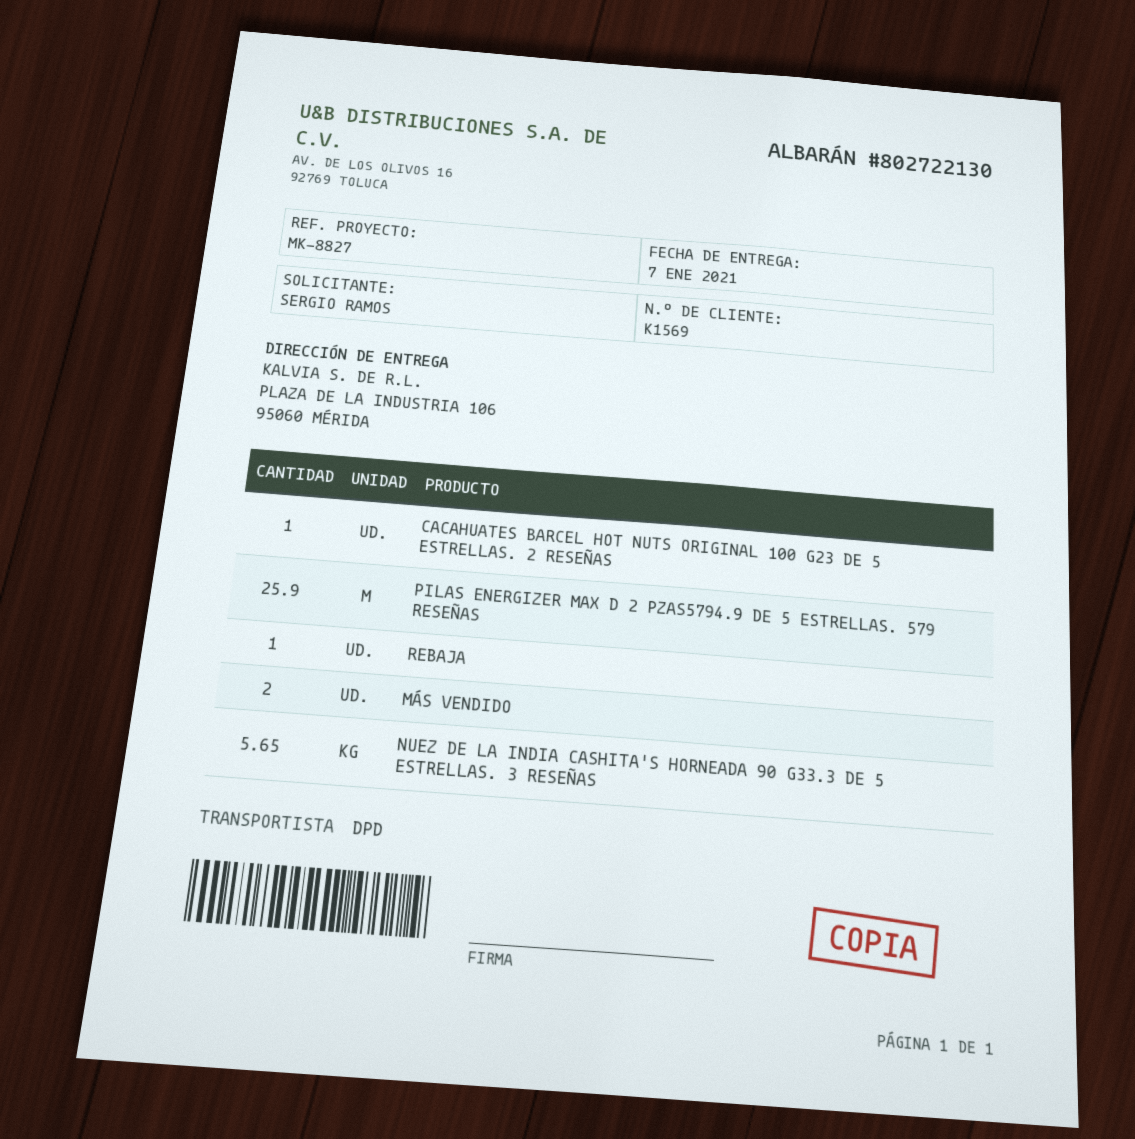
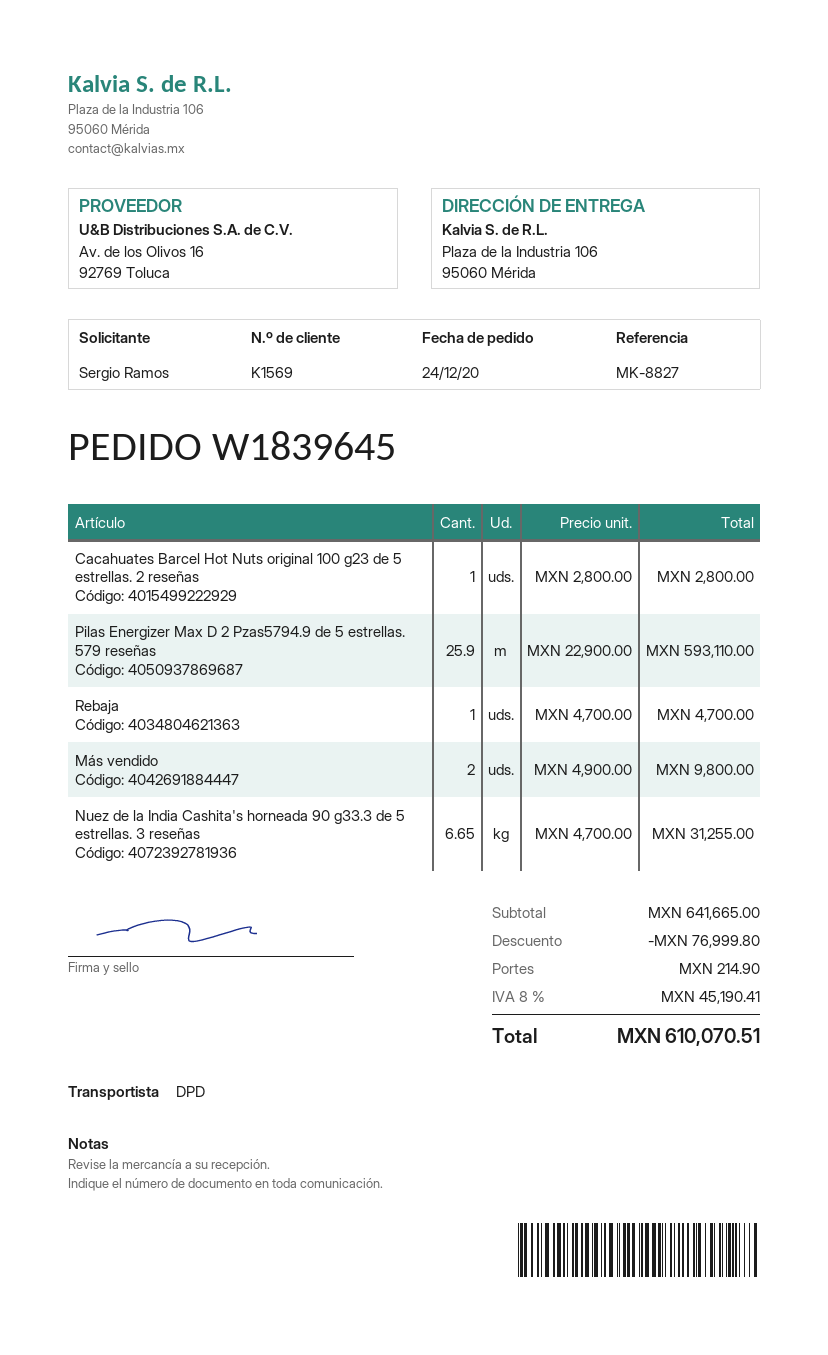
NUEZ DE LA INDIA CASHITA'S HORNEADA 90 G33.3 DE 5 ESTRELLAS. 3 RESEÑAS: 5.65 -> 6.65

